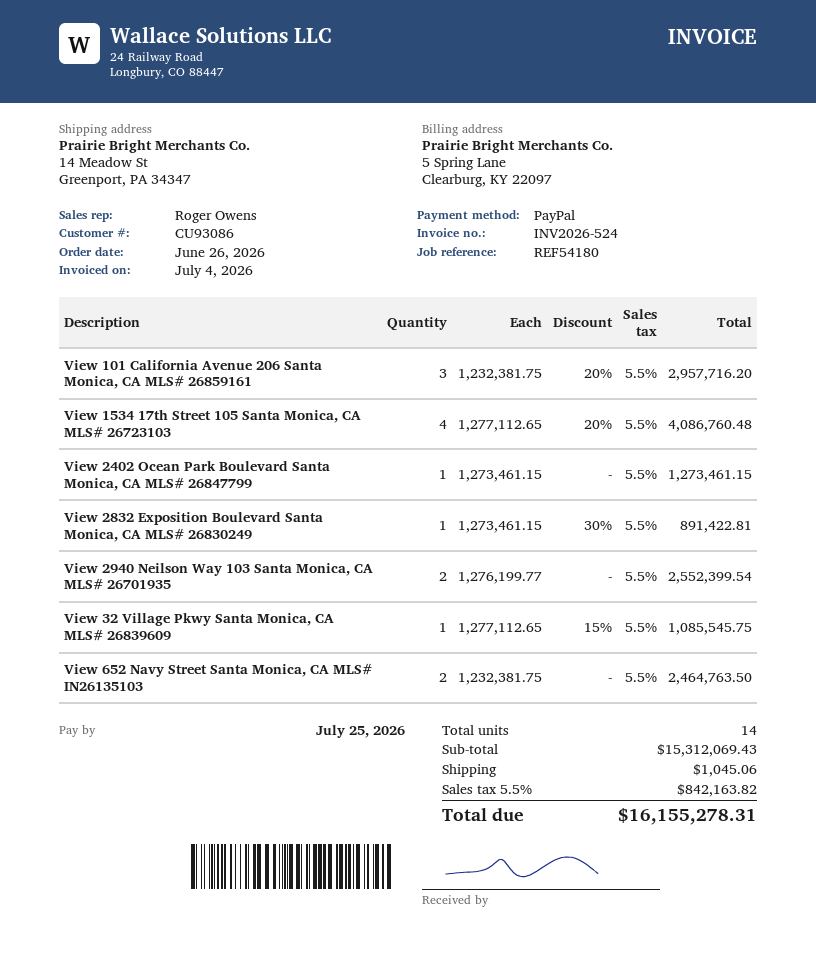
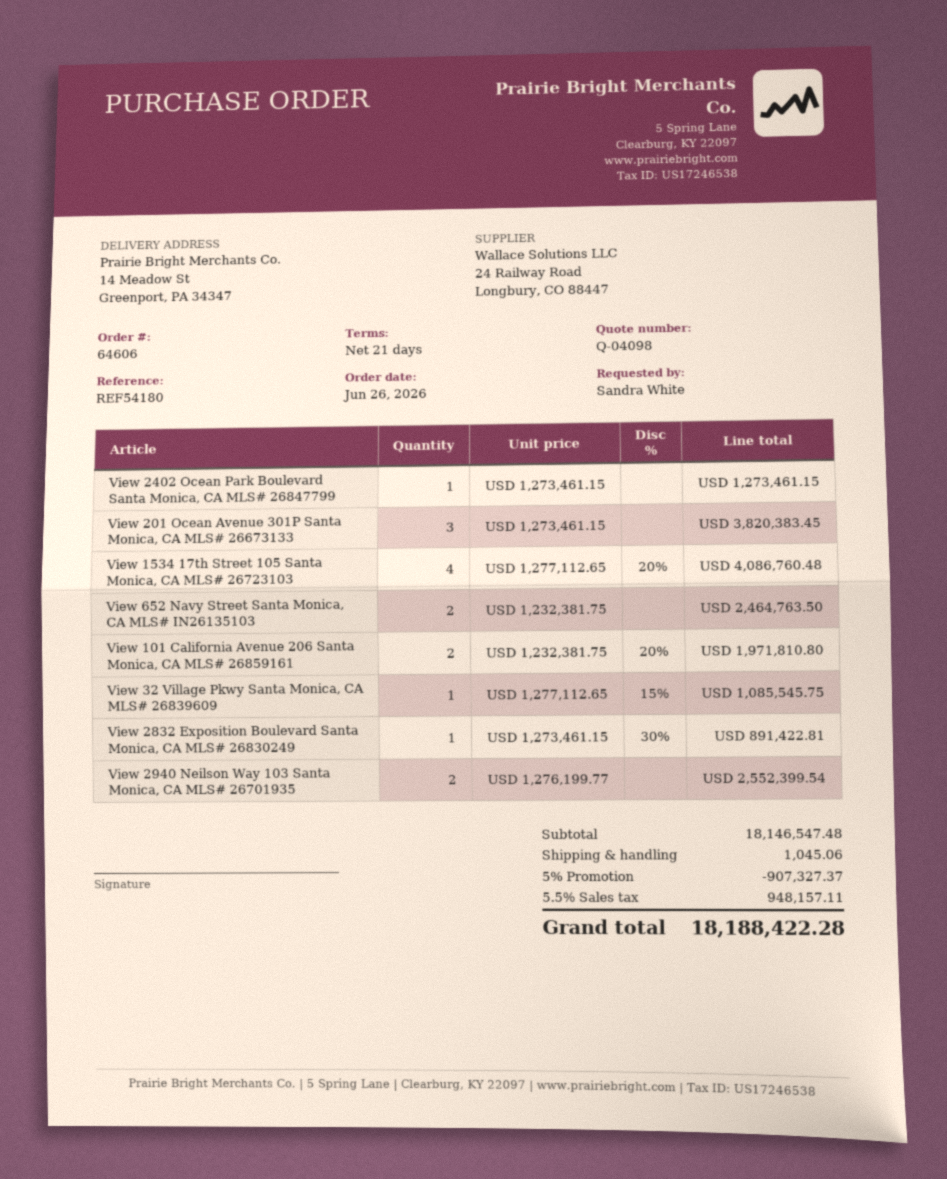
View 101 California Avenue 206 Santa Monica, CA MLS# 26859161: 3 x 1232381.75 - 20% = 2957716.20 -> 2 x 1232381.75 - 20% = 1971810.80
View 201 Ocean Avenue 301P Santa Monica, CA MLS# 26673133: none -> 3 x 1273461.15 = 3820383.45
subtotal: 15312069.43 -> 18146547.48
discount: none -> 5% = 907327.37
tax: 5.5% = 842163.82 -> 5.5% = 948157.11
total: 16155278.31 -> 18188422.28

